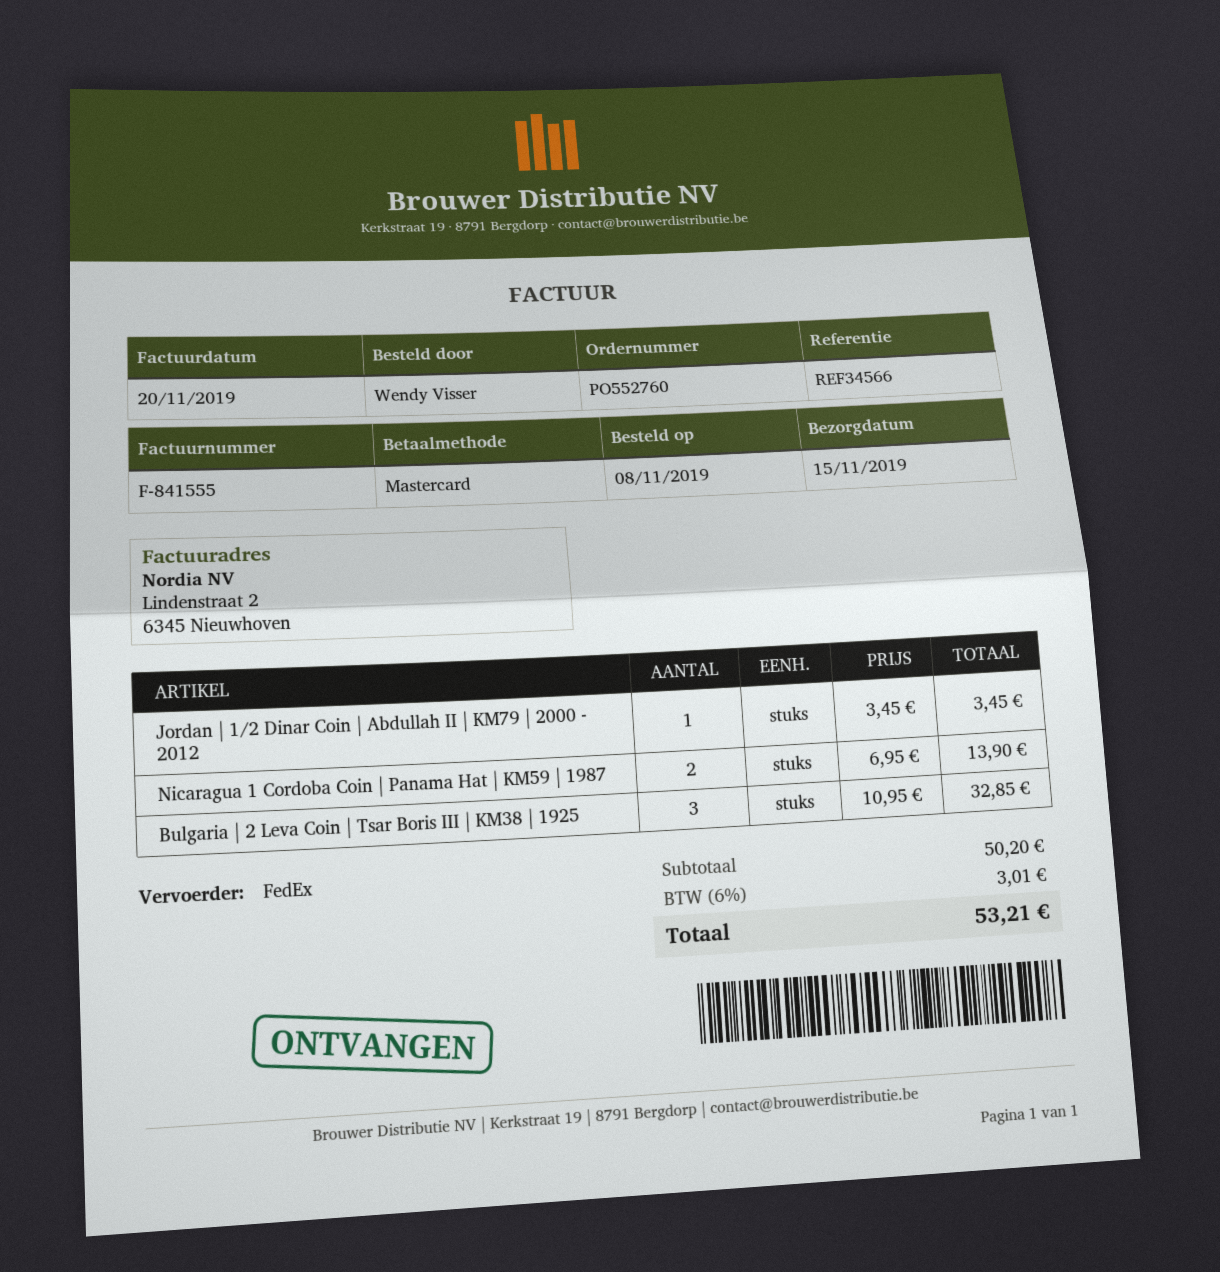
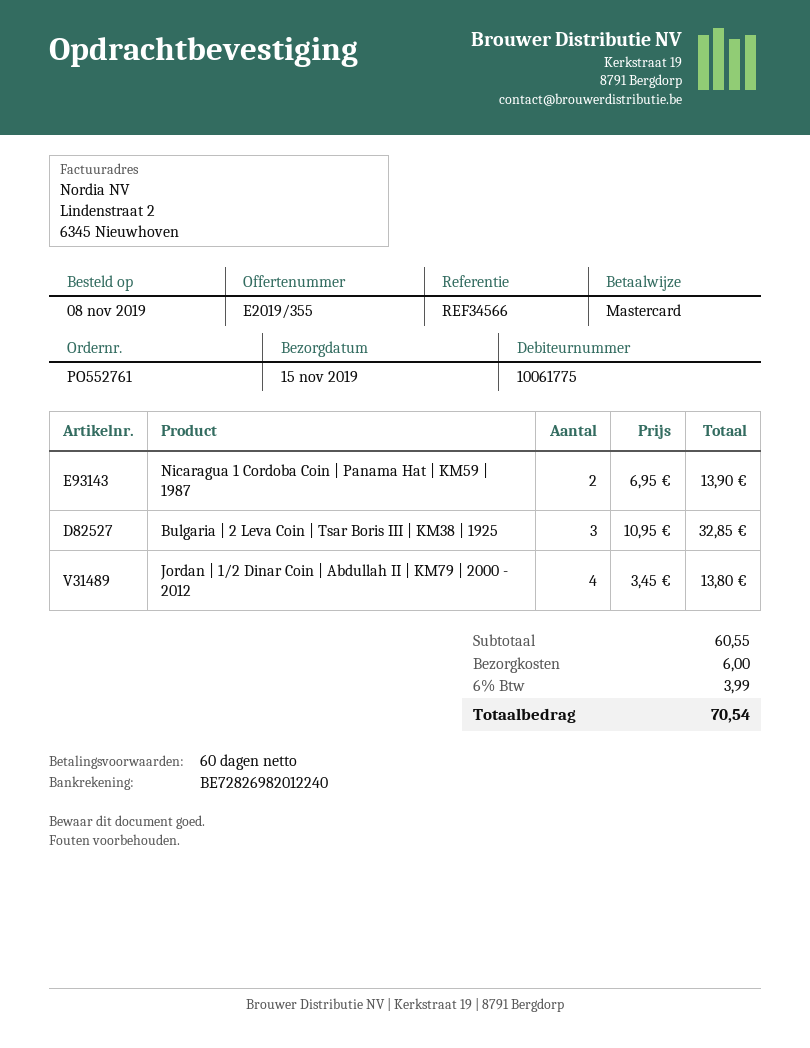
order number: PO552760 -> PO552761
Jordan | 1/2 Dinar Coin | Abdullah II | KM79 | 2000 - 2012: 1 x 3.45 = 3.45 -> 4 x 3.45 = 13.80
subtotal: 50.20 -> 60.55
shipping: none -> 6.00
tax: 6% = 3.01 -> 6% = 3.99
total: 53.21 -> 70.54

